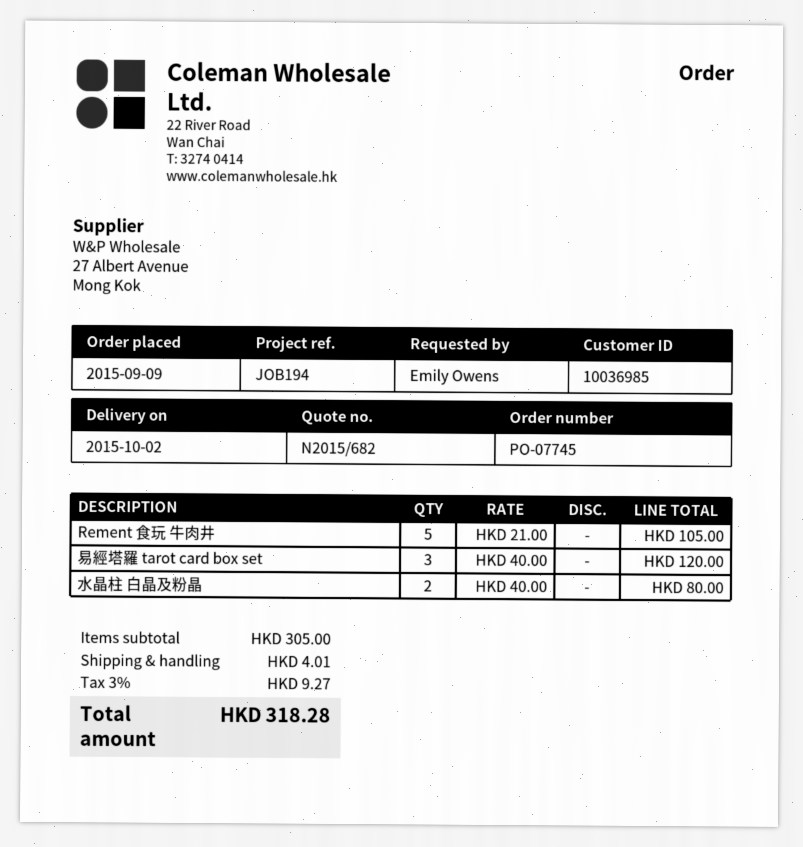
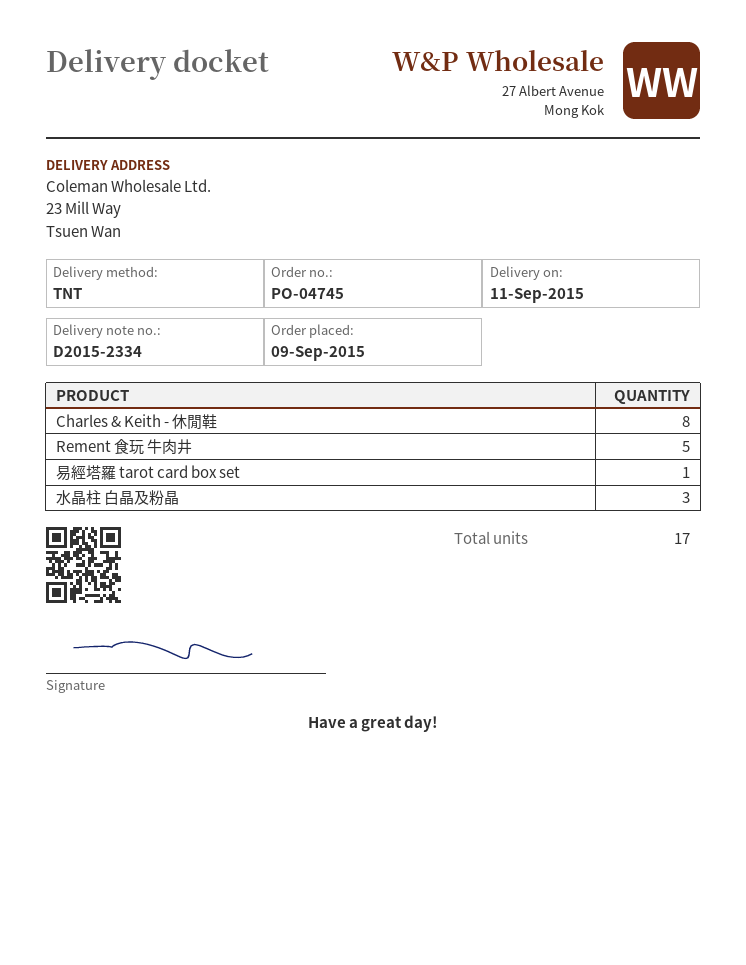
order number: PO-07745 -> PO-04745
delivery date: 2015-10-02 -> 2015-09-11
易經塔羅 tarot card box set: 3 -> 1
水晶柱 白晶及粉晶: 2 -> 3
Charles & Keith - 休閒鞋: none -> 8

